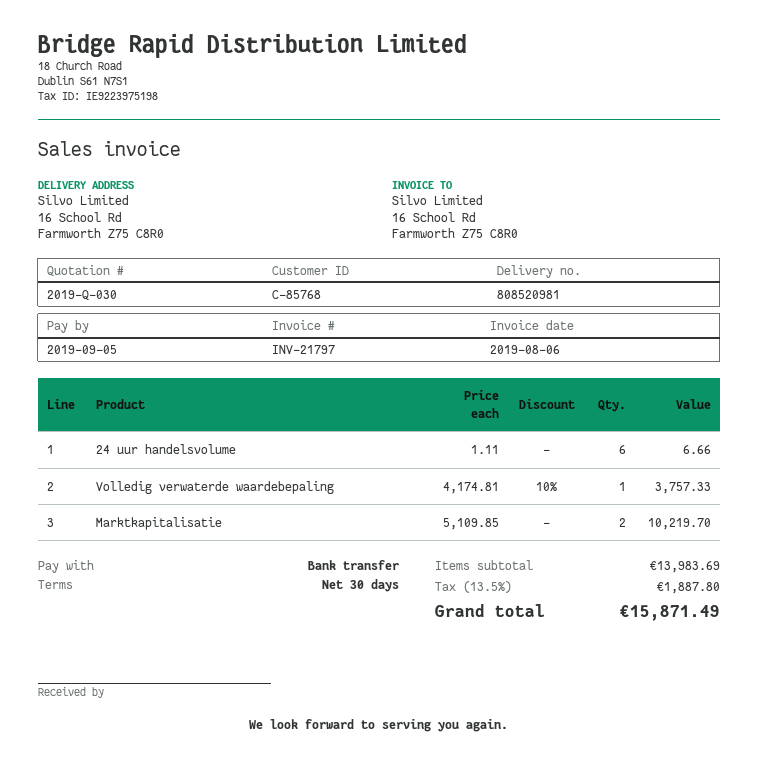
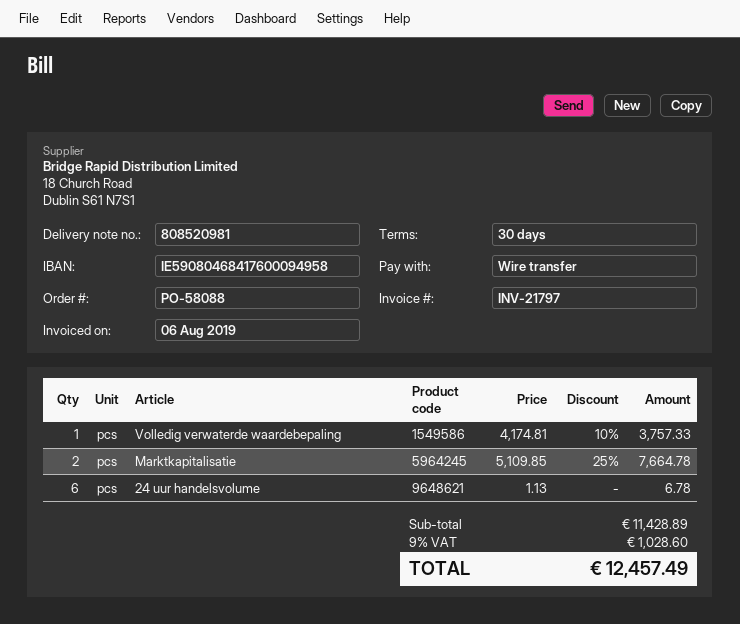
24 uur handelsvolume: 6 x 1.11 = 6.66 -> 6 x 1.13 = 6.78
Marktkapitalisatie: 2 x 5109.85 = 10219.70 -> 2 x 5109.85 - 25% = 7664.78
subtotal: 13983.69 -> 11428.89
tax: 13.5% = 1887.80 -> 9% = 1028.60
total: 15871.49 -> 12457.49

